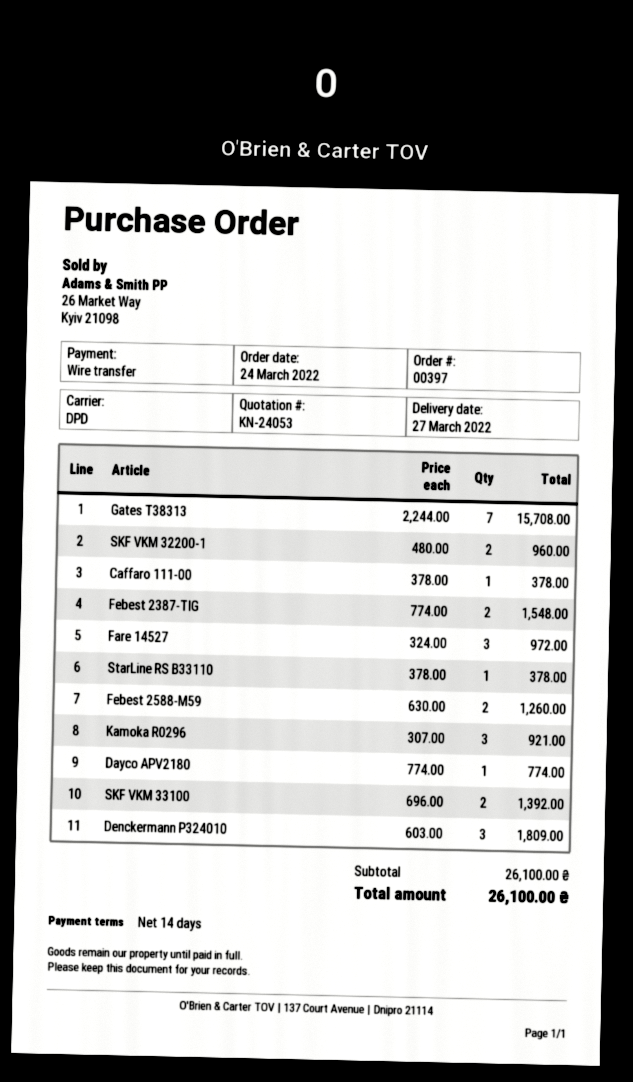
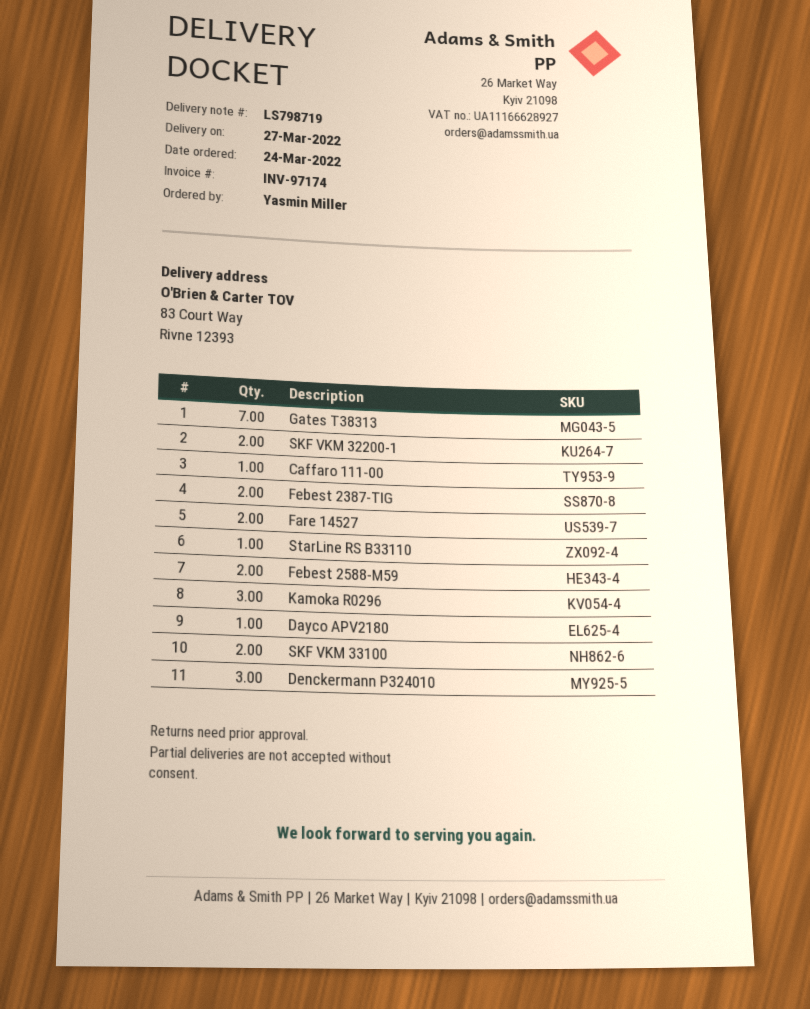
Fare 14527: 3 -> 2

